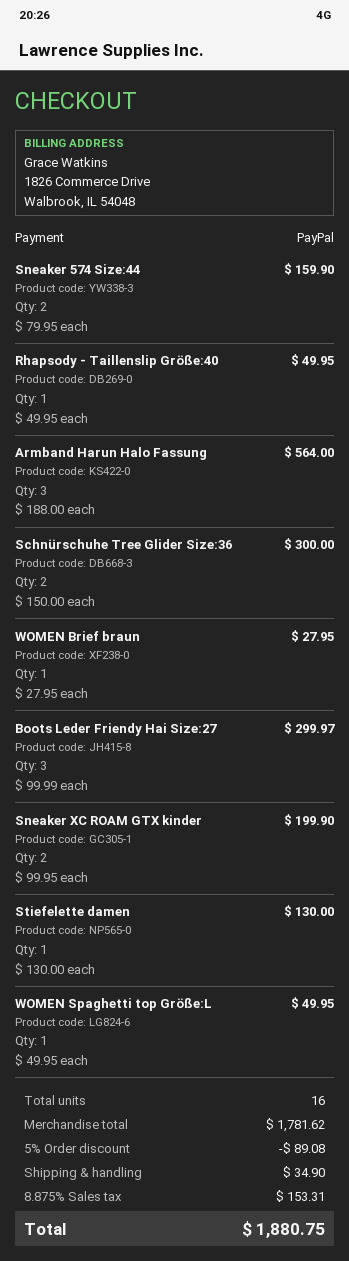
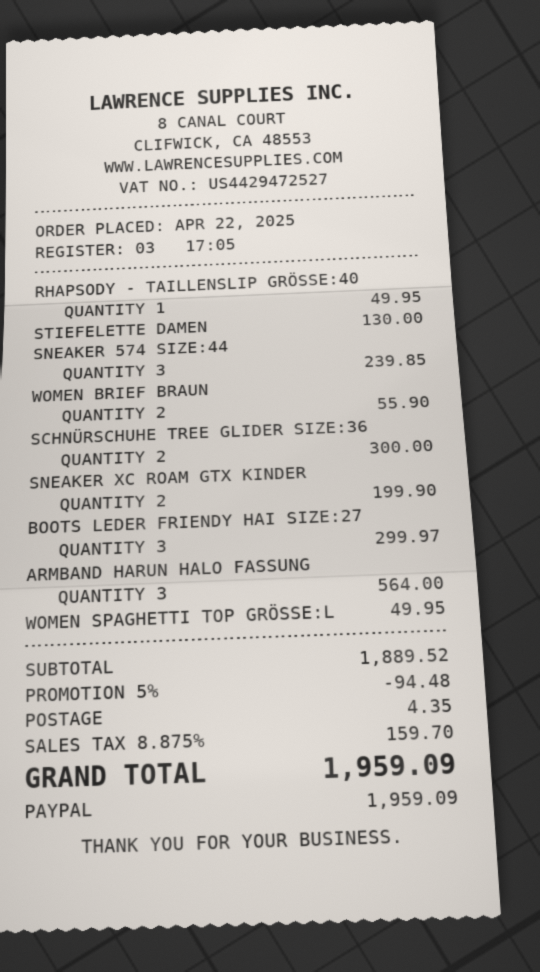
Sneaker 574 Size:44: 2 for 159.90 -> 3 for 239.85
WOMEN Brief braun: 1 for 27.95 -> 2 for 55.90
subtotal: 1781.62 -> 1889.52
discount: 5% = 89.08 -> 5% = 94.48
shipping: 34.90 -> 4.35
tax: 8.875% = 153.31 -> 8.875% = 159.70
total: 1880.75 -> 1959.09

